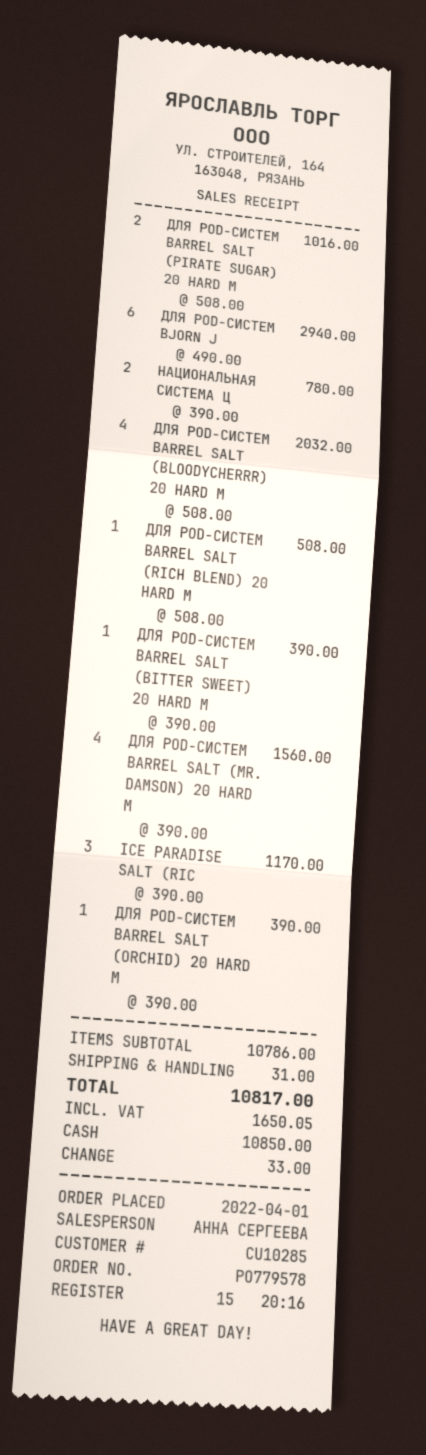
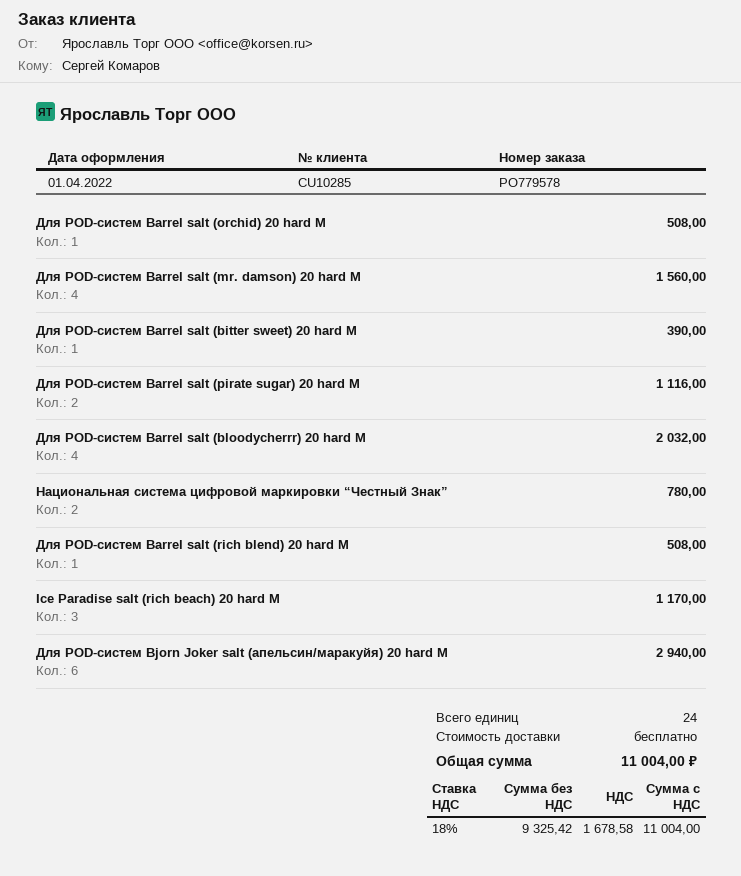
ДЛЯ POD-СИСТЕМ BARREL SALT (PIRATE SUGAR) 20 HARD M: 2 for 1016.00 -> 2 for 1116.00
ДЛЯ POD-СИСТЕМ BARREL SALT (ORCHID) 20 HARD M: 1 for 390.00 -> 1 for 508.00
shipping: 31.00 -> 0.00
tax: 1650.05 -> 1678.58
total: 10817.00 -> 11004.00

